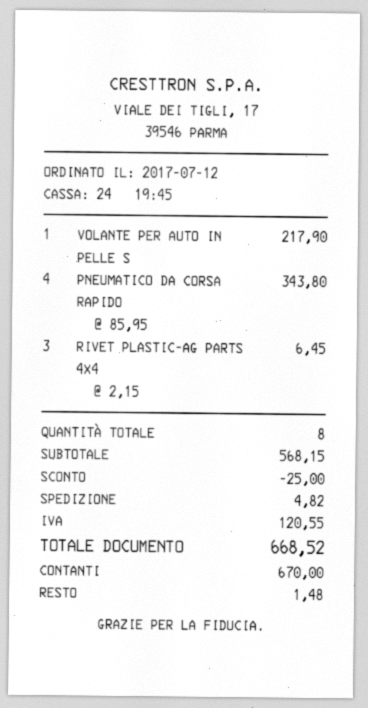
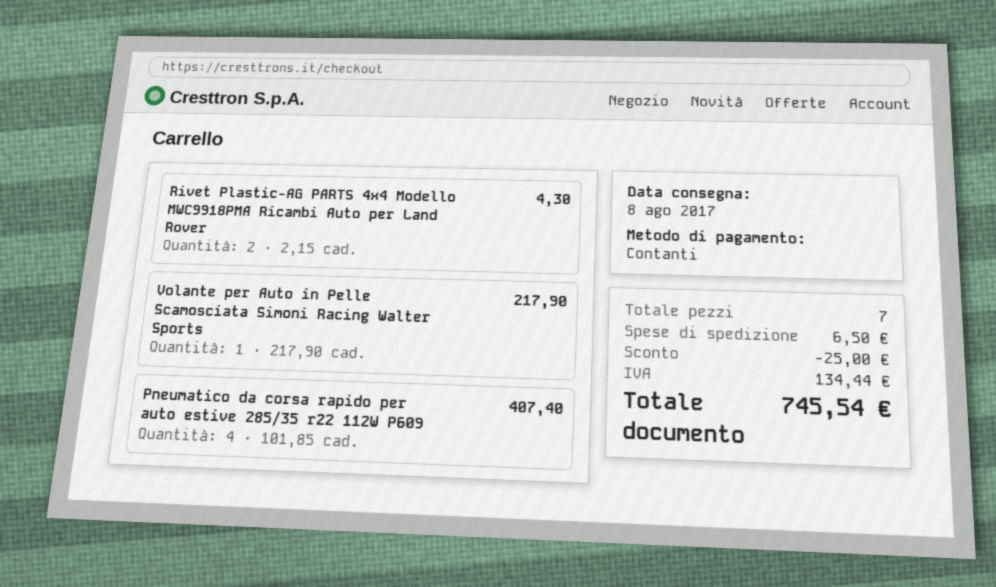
PNEUMATICO DA CORSA RAPIDO: 4 x 85.95 = 343.80 -> 4 x 101.85 = 407.40
RIVET PLASTIC-AG PARTS 4X4: 3 x 2.15 = 6.45 -> 2 x 2.15 = 4.30
total quantity: 8 -> 7
shipping: 4.82 -> 6.50
tax: 120.55 -> 134.44
total: 668.52 -> 745.54

